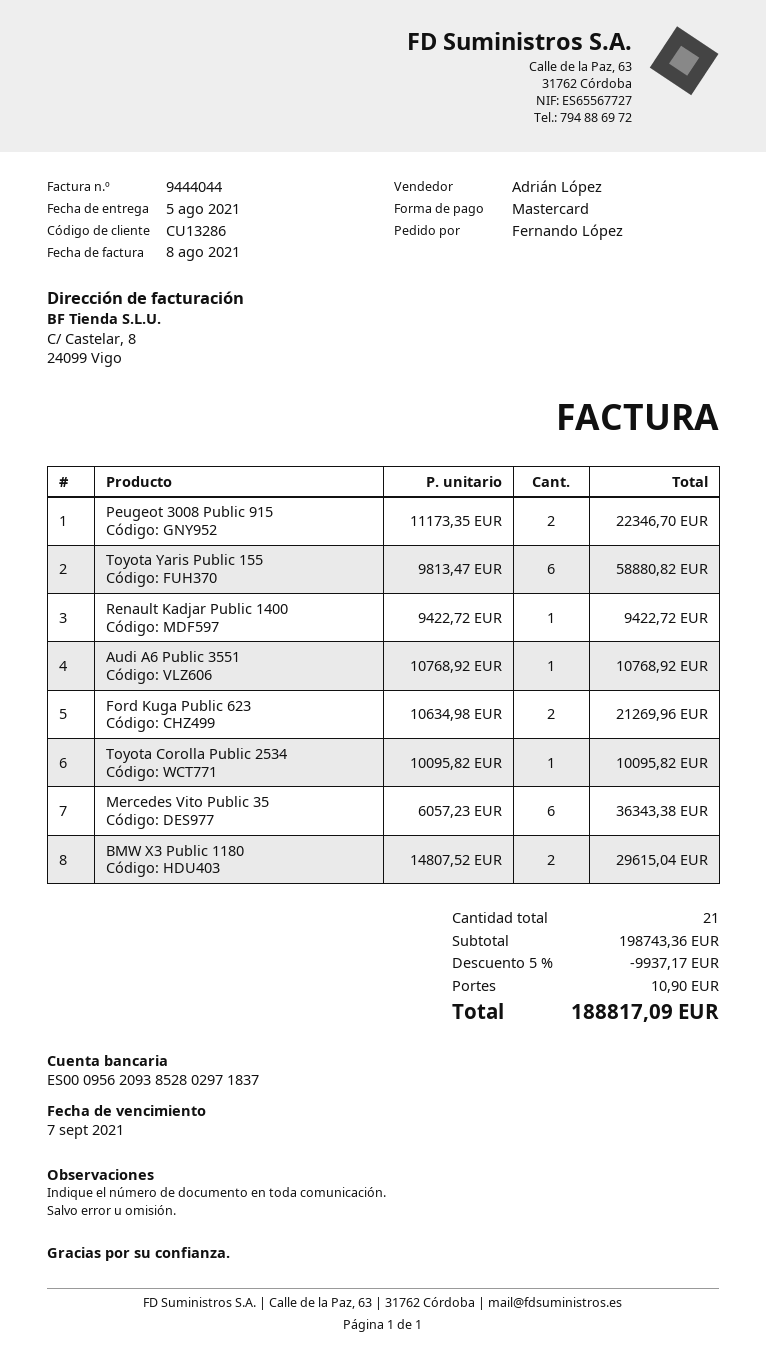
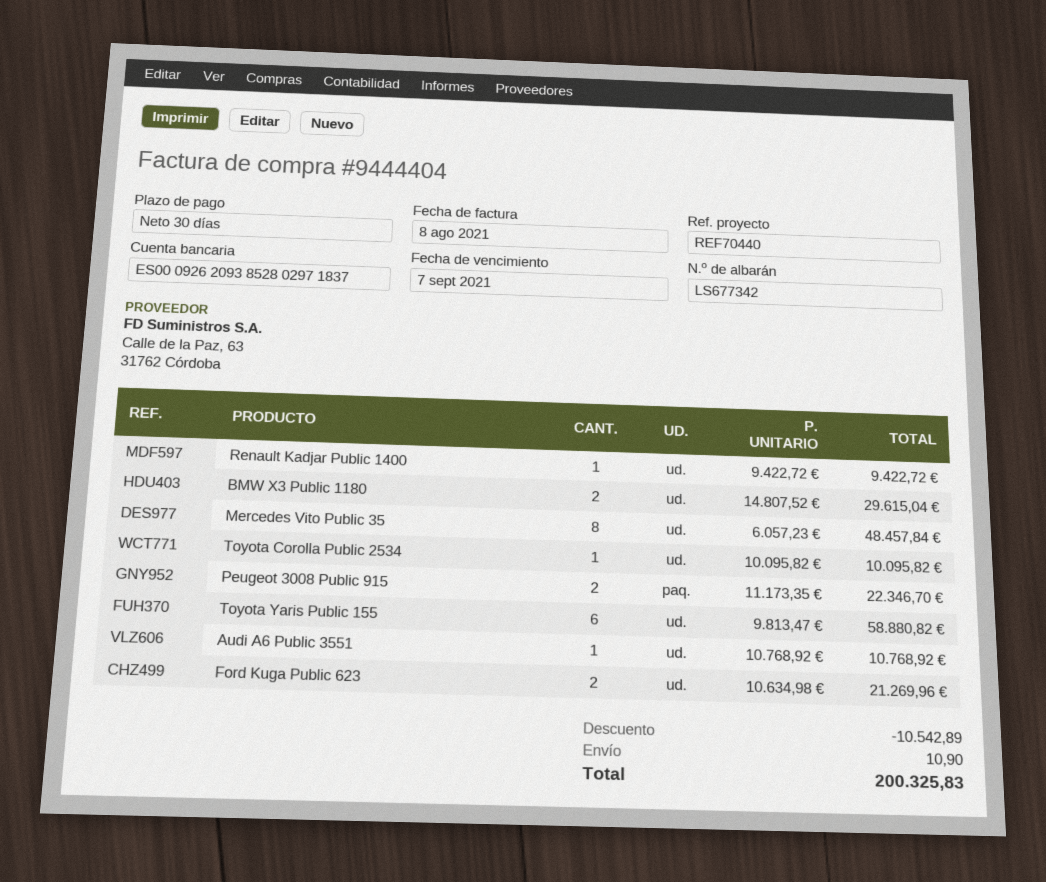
invoice number: 9444044 -> 9444404
bank account: ES0009562093852802971837 -> ES0009262093852802971837
Mercedes Vito Public 35: 6 x 6057.23 = 36343.38 -> 8 x 6057.23 = 48457.84
discount: 9937.17 -> 10542.89
total: 188817.09 -> 200325.83

